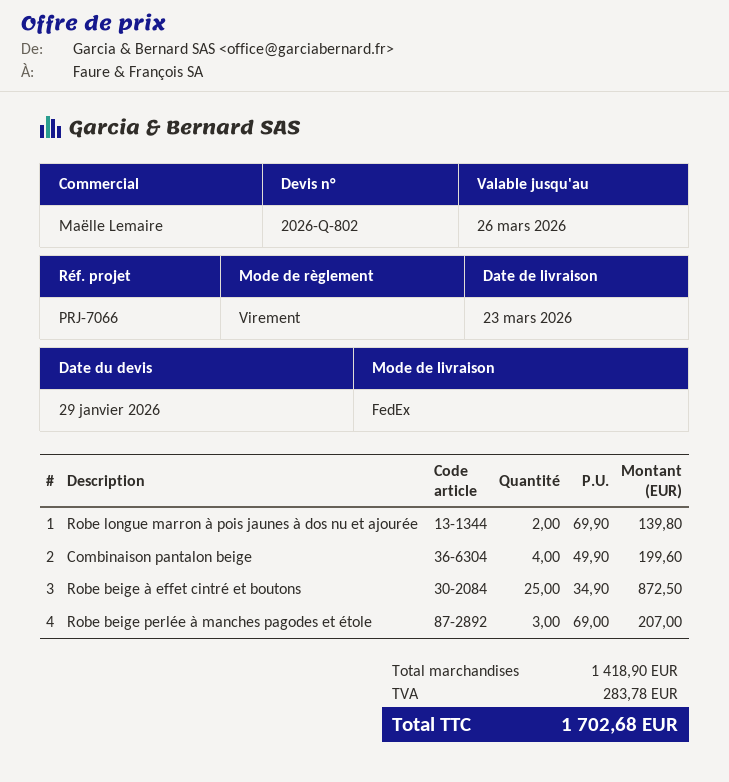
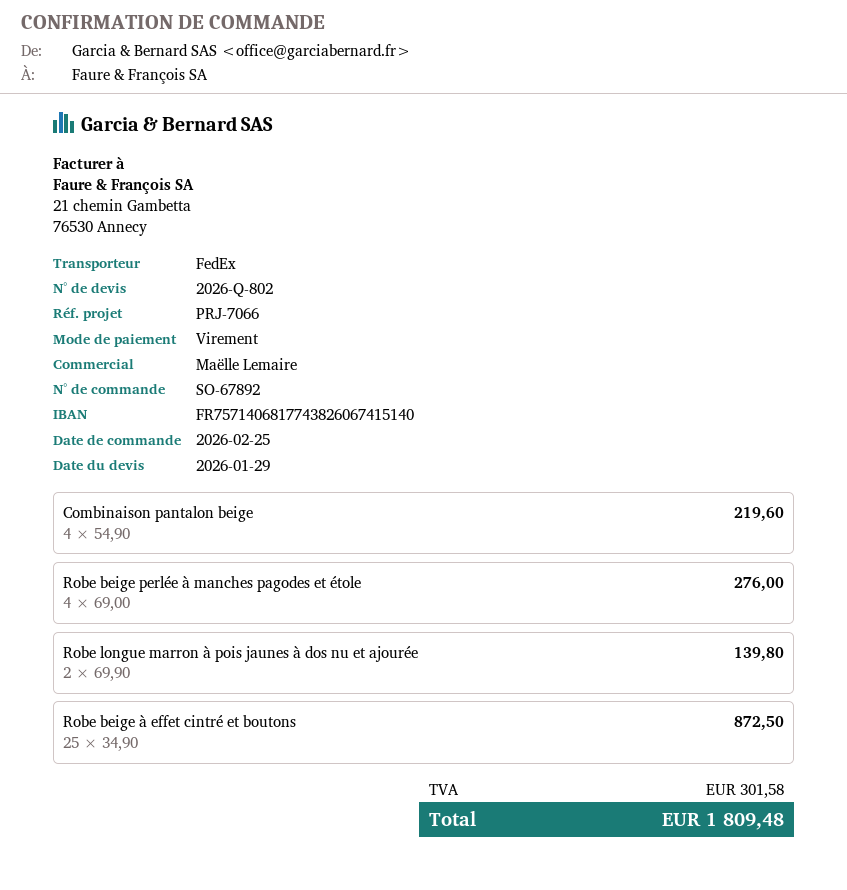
Combinaison pantalon beige: 4 x 49.90 = 199.60 -> 4 x 54.90 = 219.60
Robe beige perlée à manches pagodes et étole: 3 x 69.00 = 207.00 -> 4 x 69.00 = 276.00
tax: 283.78 -> 301.58
total: 1702.68 -> 1809.48

